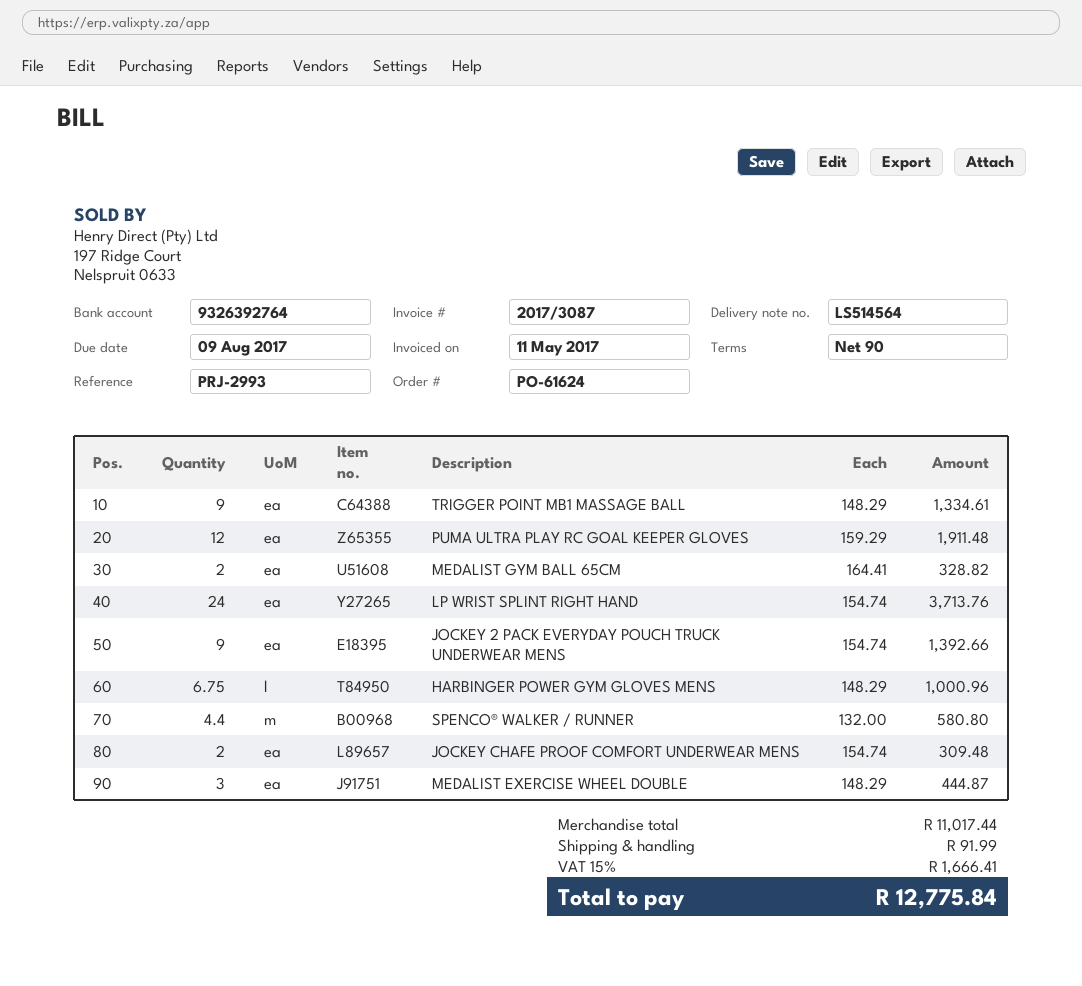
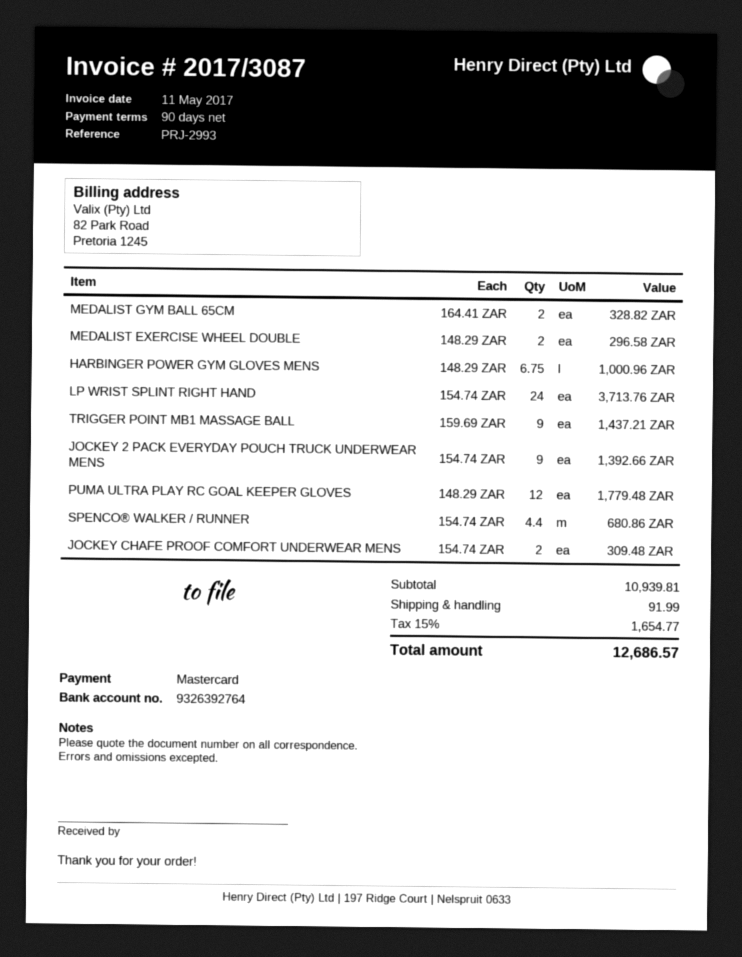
TRIGGER POINT MB1 MASSAGE BALL: 9 x 148.29 = 1334.61 -> 9 x 159.69 = 1437.21
PUMA ULTRA PLAY RC GOAL KEEPER GLOVES: 12 x 159.29 = 1911.48 -> 12 x 148.29 = 1779.48
SPENCO® WALKER / RUNNER: 4.4 x 132.00 = 580.80 -> 4.4 x 154.74 = 680.86
MEDALIST EXERCISE WHEEL DOUBLE: 3 x 148.29 = 444.87 -> 2 x 148.29 = 296.58
subtotal: 11017.44 -> 10939.81
tax: 15% = 1666.41 -> 15% = 1654.77
total: 12775.84 -> 12686.57

